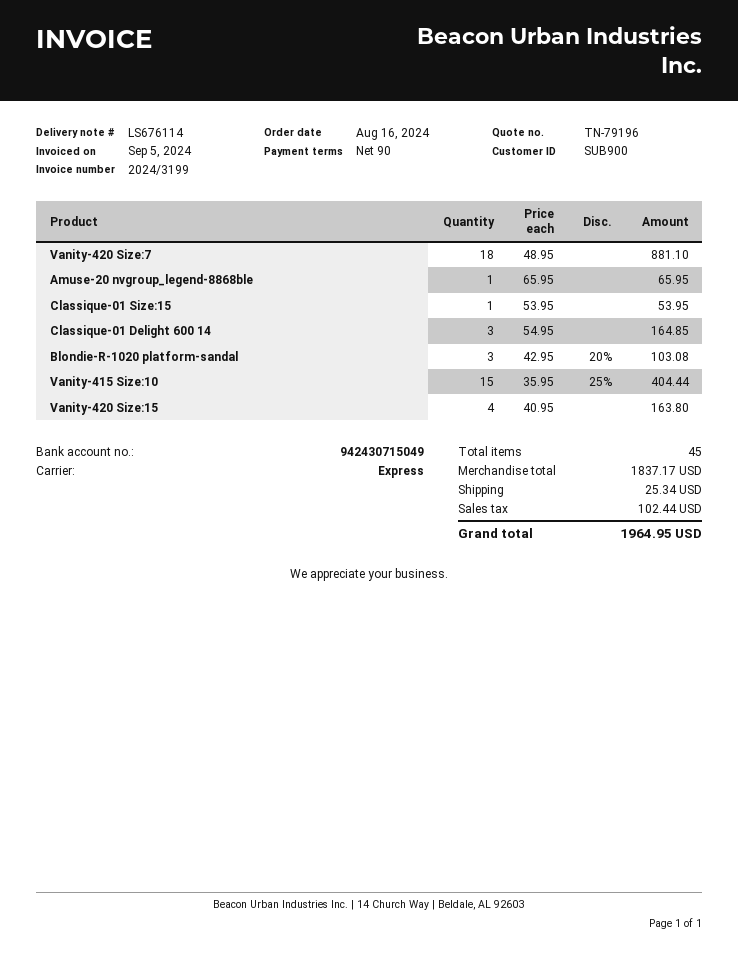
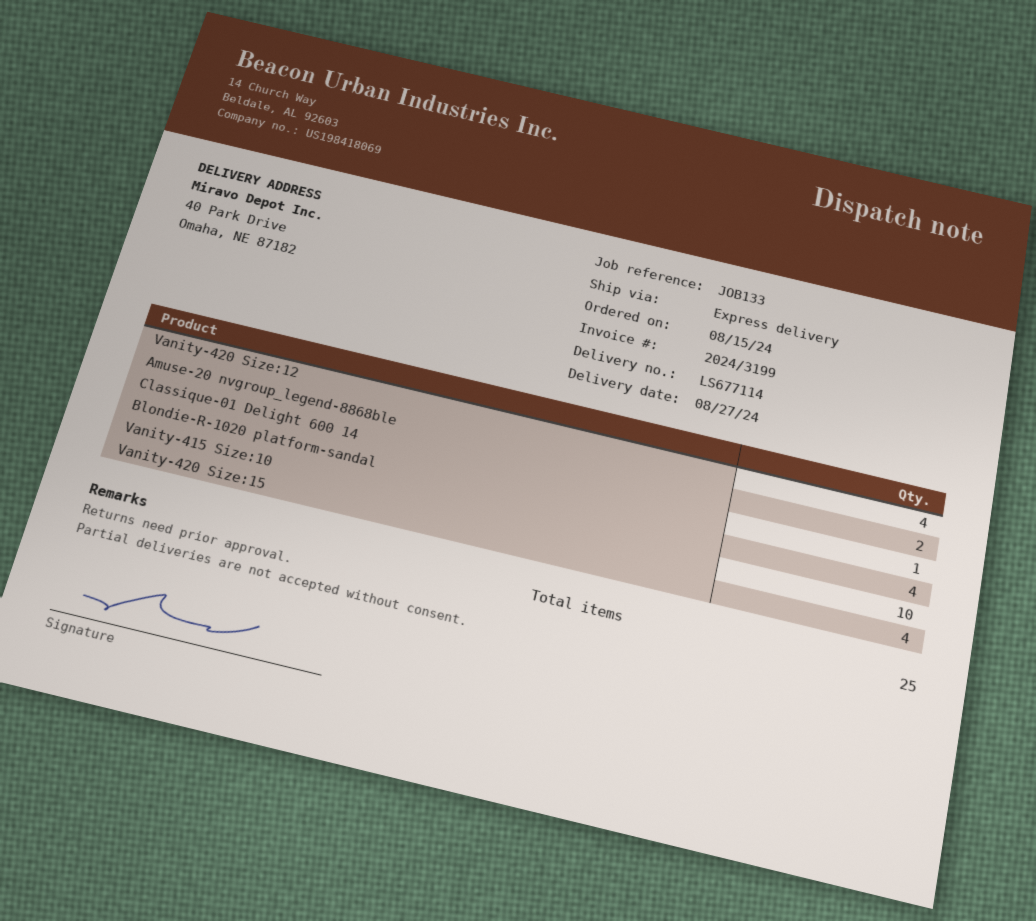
order date: 2024-08-16 -> 2024-08-15
delivery note number: LS676114 -> LS677114
Vanity-420 Size:7: 18 -> none
Amuse-20 nvgroup_legend-8868ble: 1 -> 2
Classique-01 Size:15: 1 -> none
Classique-01 Delight 600 14: 3 -> 1
Blondie-R-1020 platform-sandal: 3 -> 4
Vanity-415 Size:10: 15 -> 10
Vanity-420 Size:12: none -> 4
total quantity: 45 -> 25

